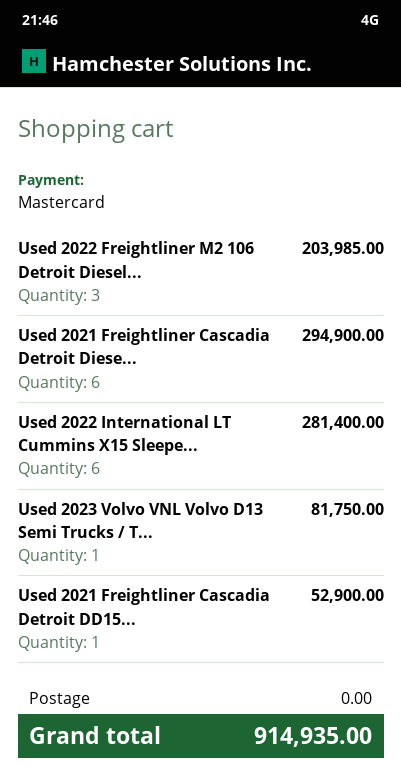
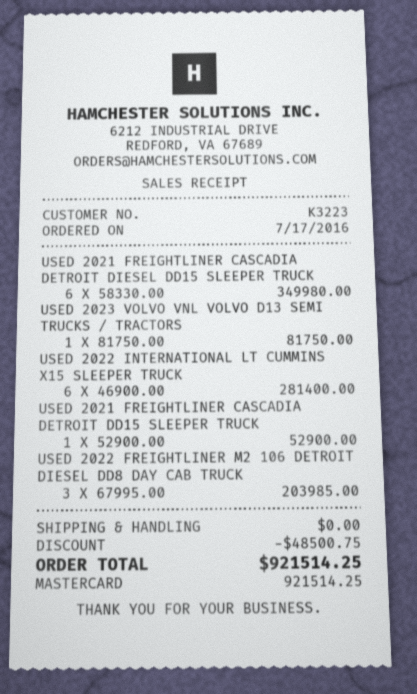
Used 2021 Freightliner Cascadia Detroit Diese...: 6 for 294900.00 -> 6 for 349980.00
discount: none -> 48500.75
total: 914935.00 -> 921514.25

